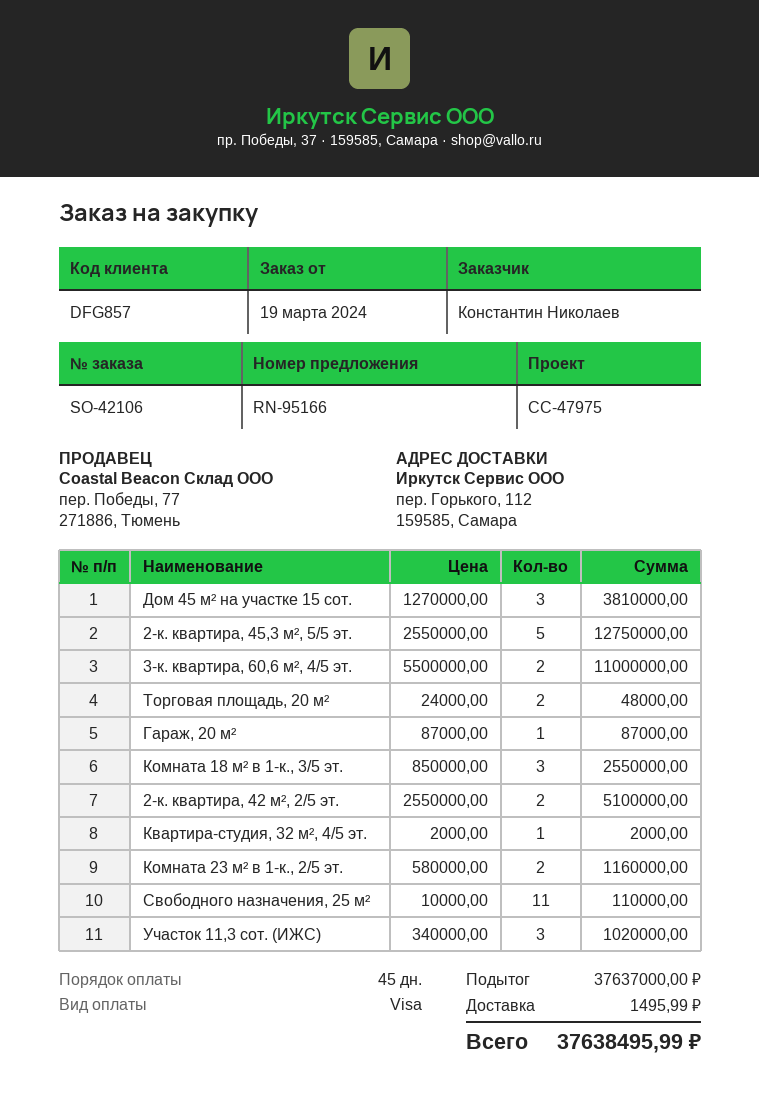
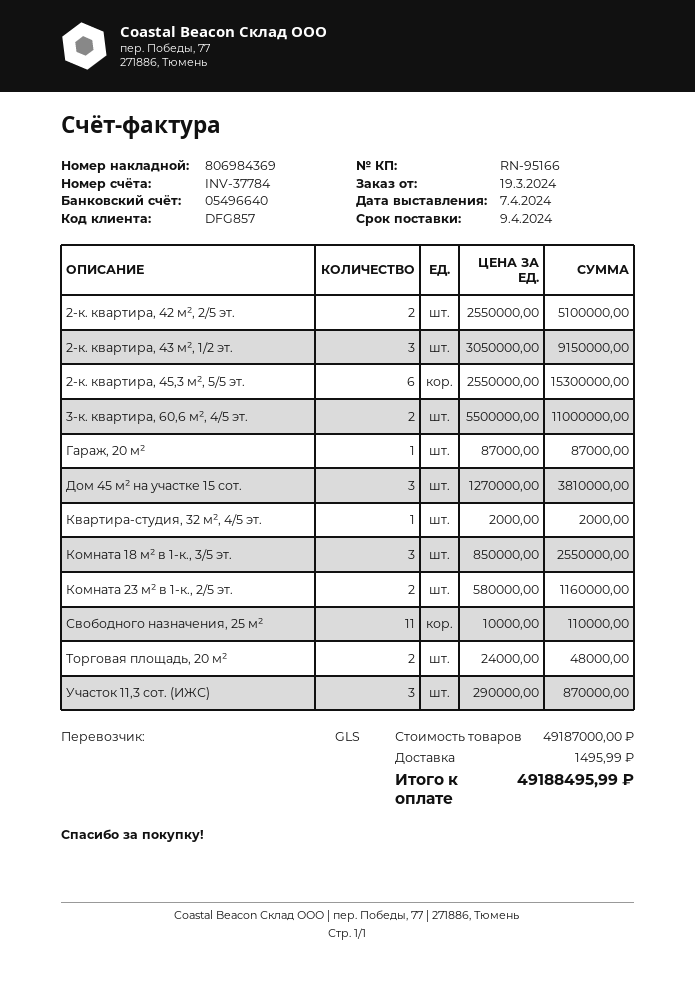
2-к. квартира, 45,3 м², 5/5 эт.: 5 x 2550000.00 = 12750000.00 -> 6 x 2550000.00 = 15300000.00
Участок 11,3 сот. (ИЖС): 3 x 340000.00 = 1020000.00 -> 3 x 290000.00 = 870000.00
2-к. квартира, 43 м², 1/2 эт.: none -> 3 x 3050000.00 = 9150000.00
subtotal: 37637000.00 -> 49187000.00
total: 37638495.99 -> 49188495.99

